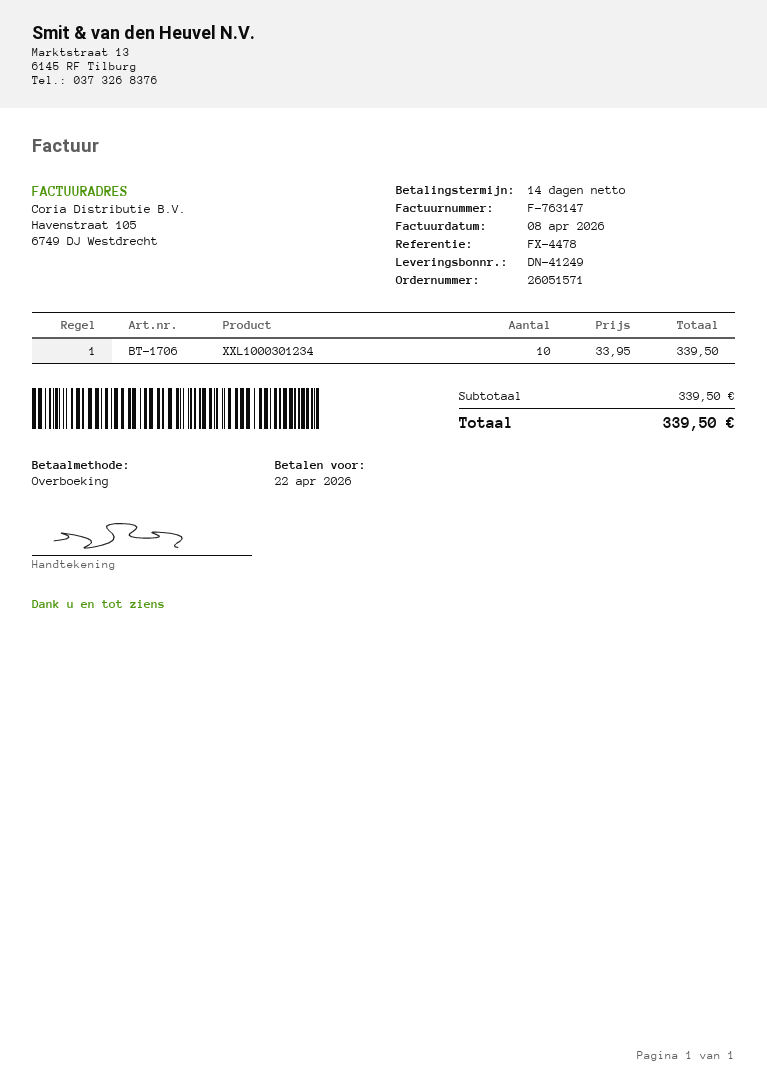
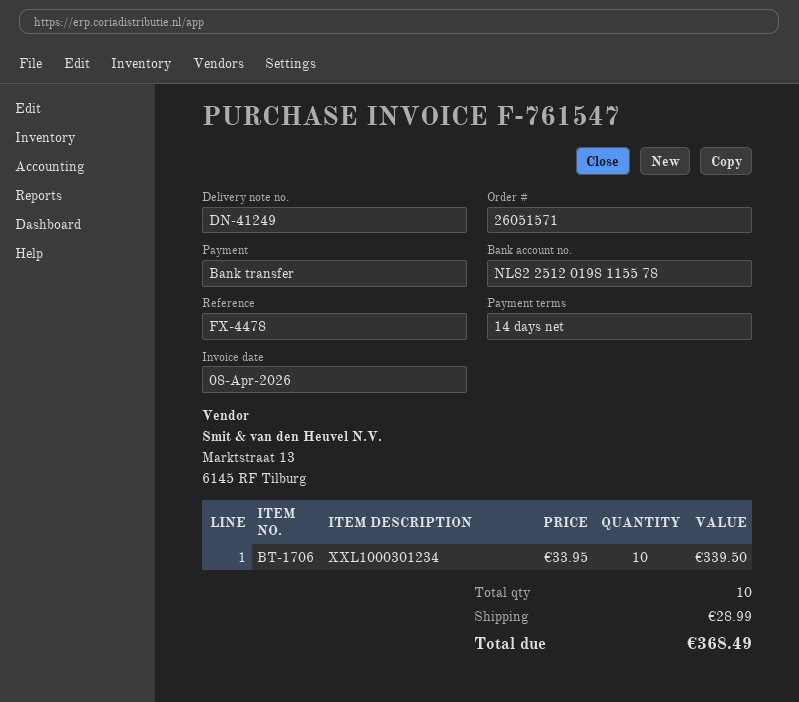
invoice number: F-763147 -> F-761547
shipping: none -> 28.99
total: 339.50 -> 368.49

